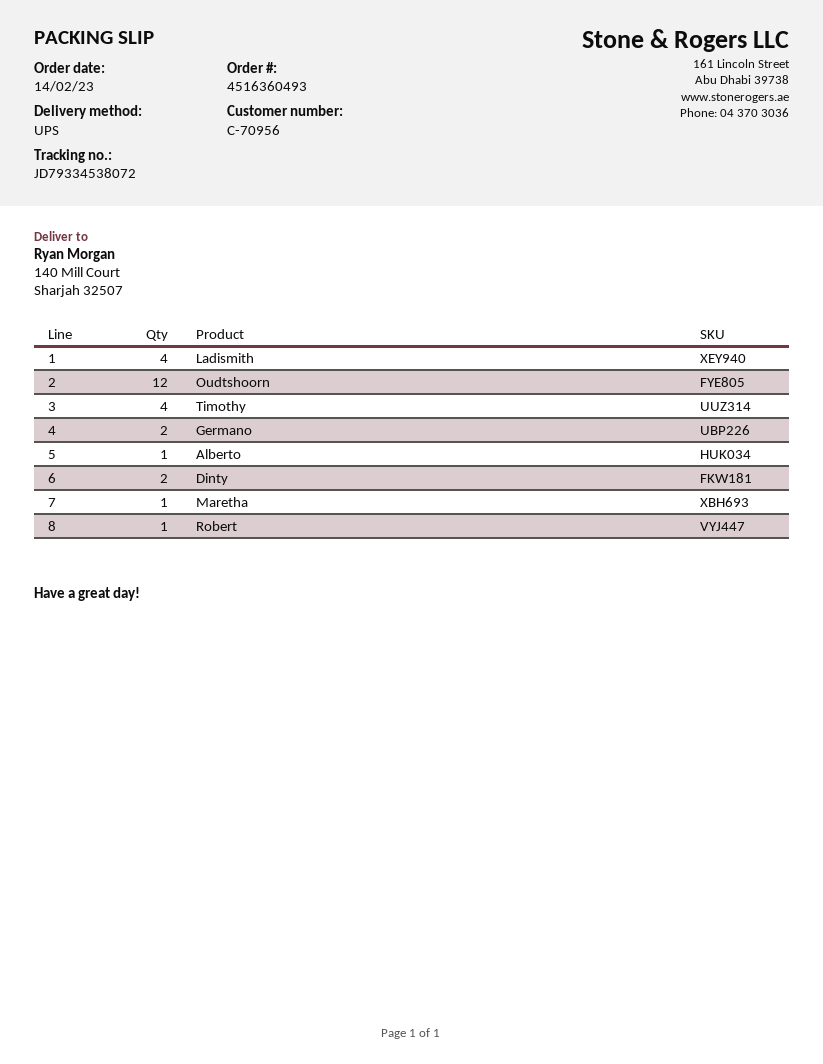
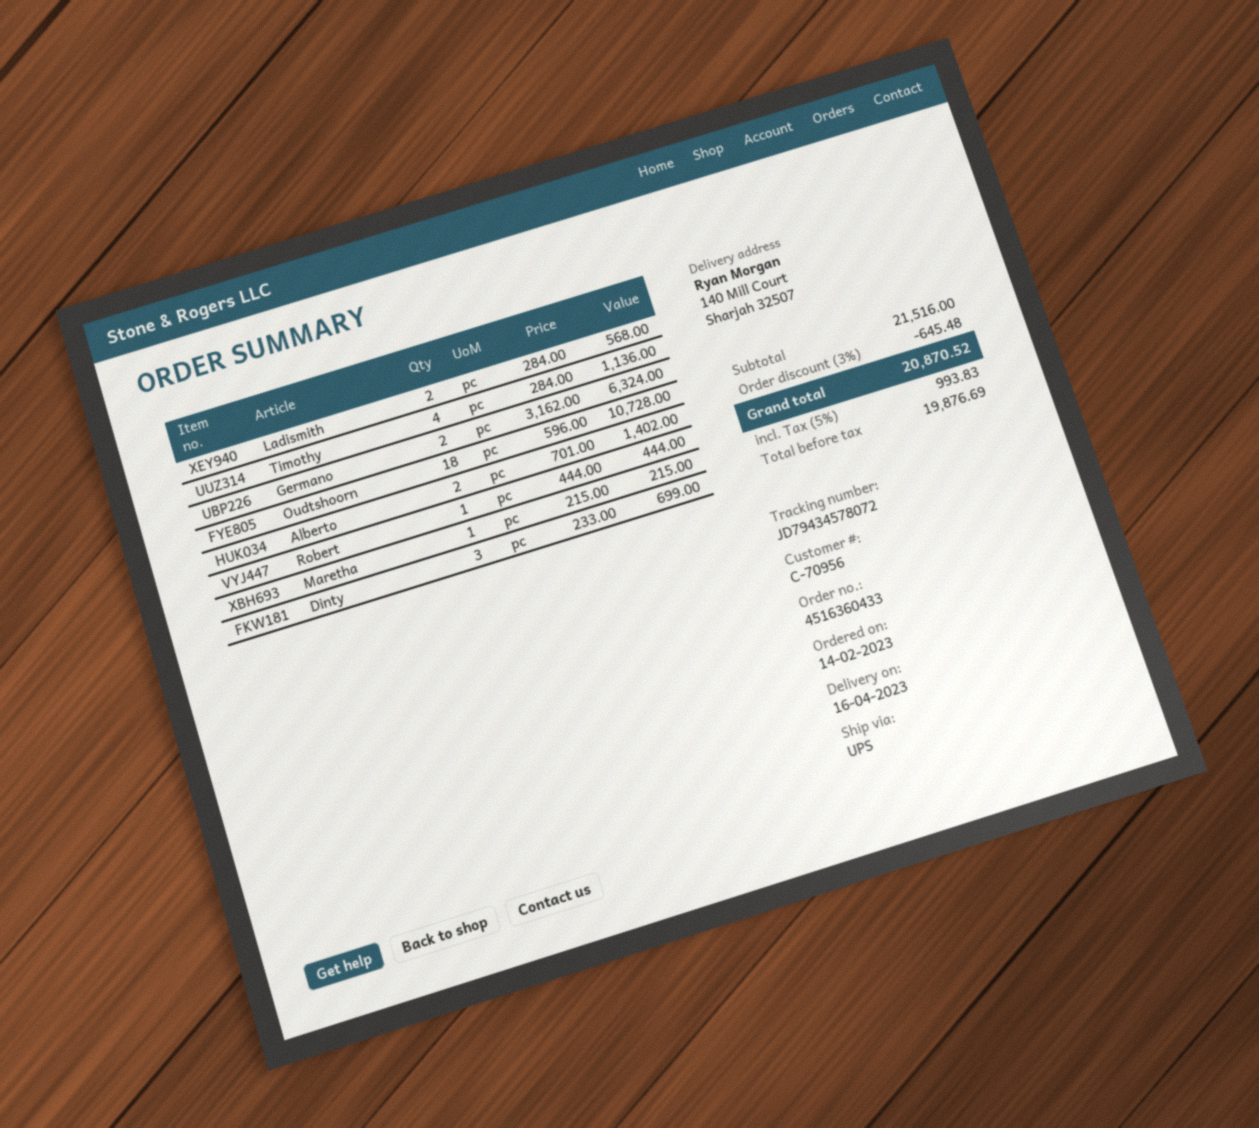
order number: 4516360493 -> 4516360433
tracking number: JD79334538072 -> JD79434578072
Ladismith: 4 -> 2
Oudtshoorn: 12 -> 18
Alberto: 1 -> 2
Dinty: 2 -> 3

